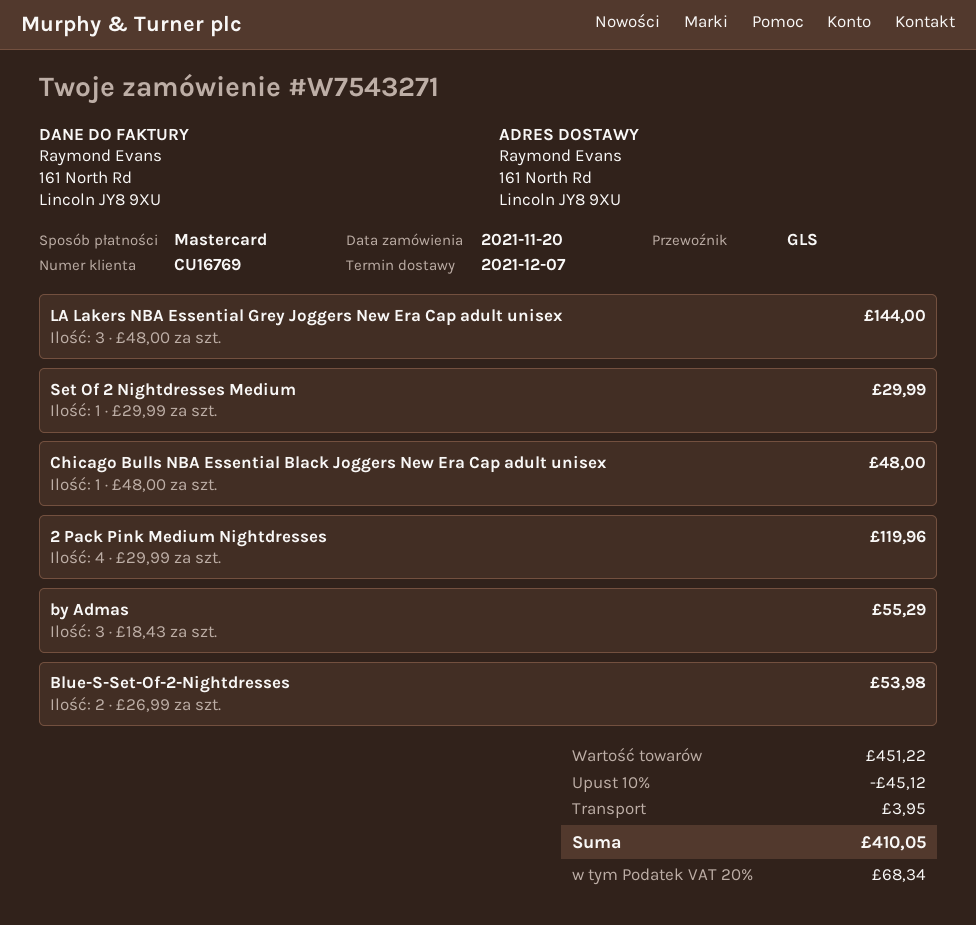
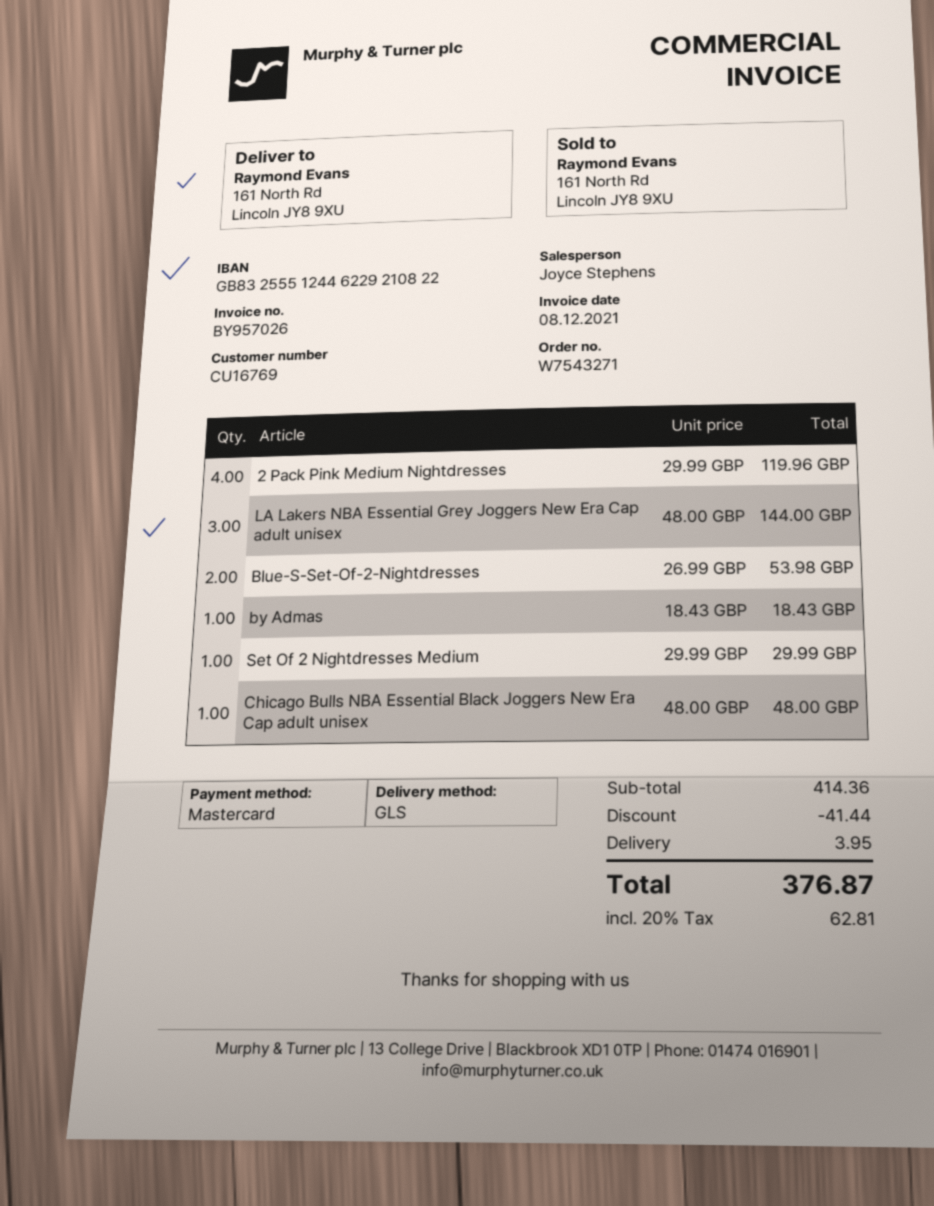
by Admas: 3 x 18.43 = 55.29 -> 1 x 18.43 = 18.43
subtotal: 451.22 -> 414.36
discount: 45.12 -> 41.44
tax: 20% = 68.34 -> 20% = 62.81
total: 410.05 -> 376.87

